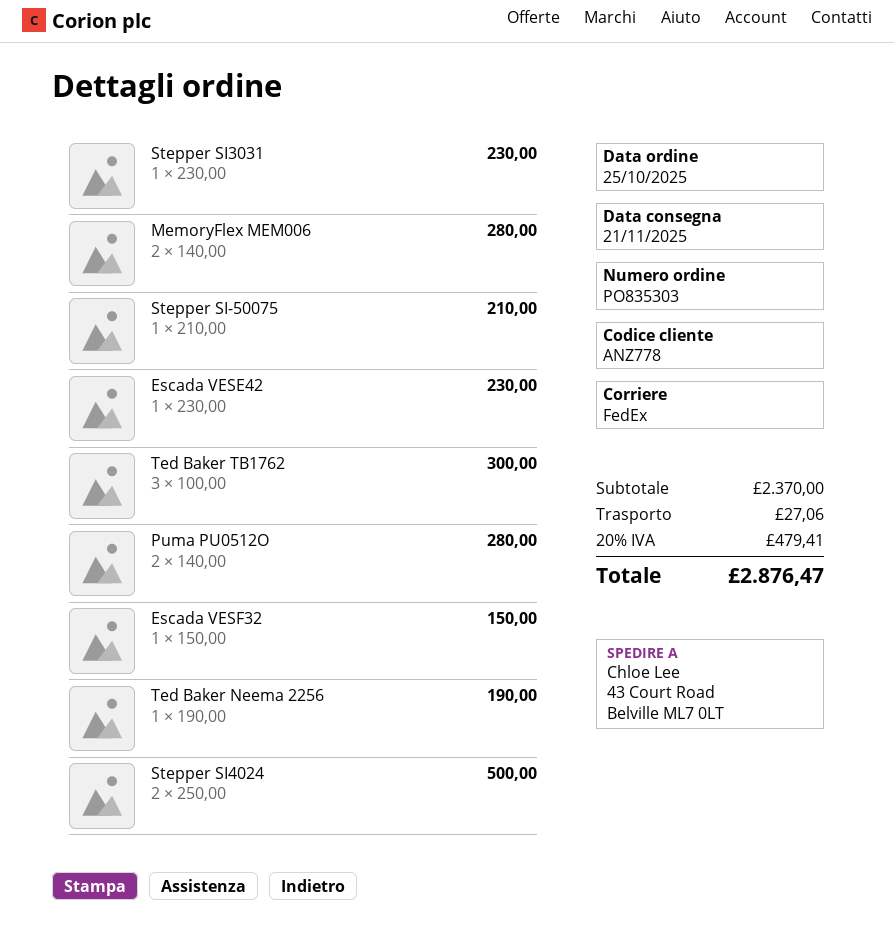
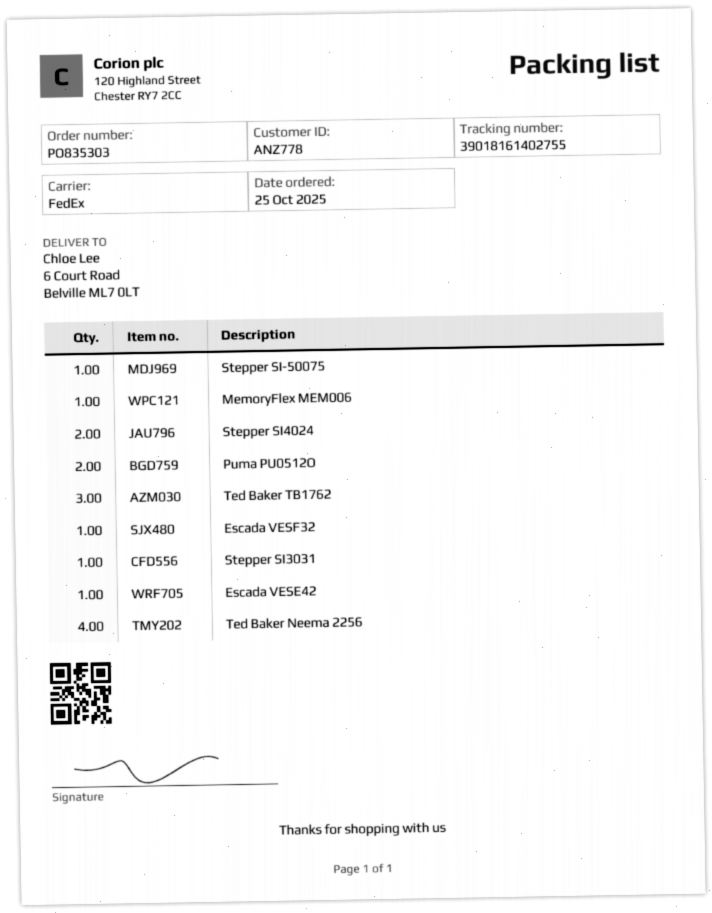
ship to: 43 Court Road, Belville ML7 0LT -> 6 Court Road, Belville ML7 0LT
MemoryFlex MEM006: 2 -> 1
Ted Baker Neema 2256: 1 -> 4

